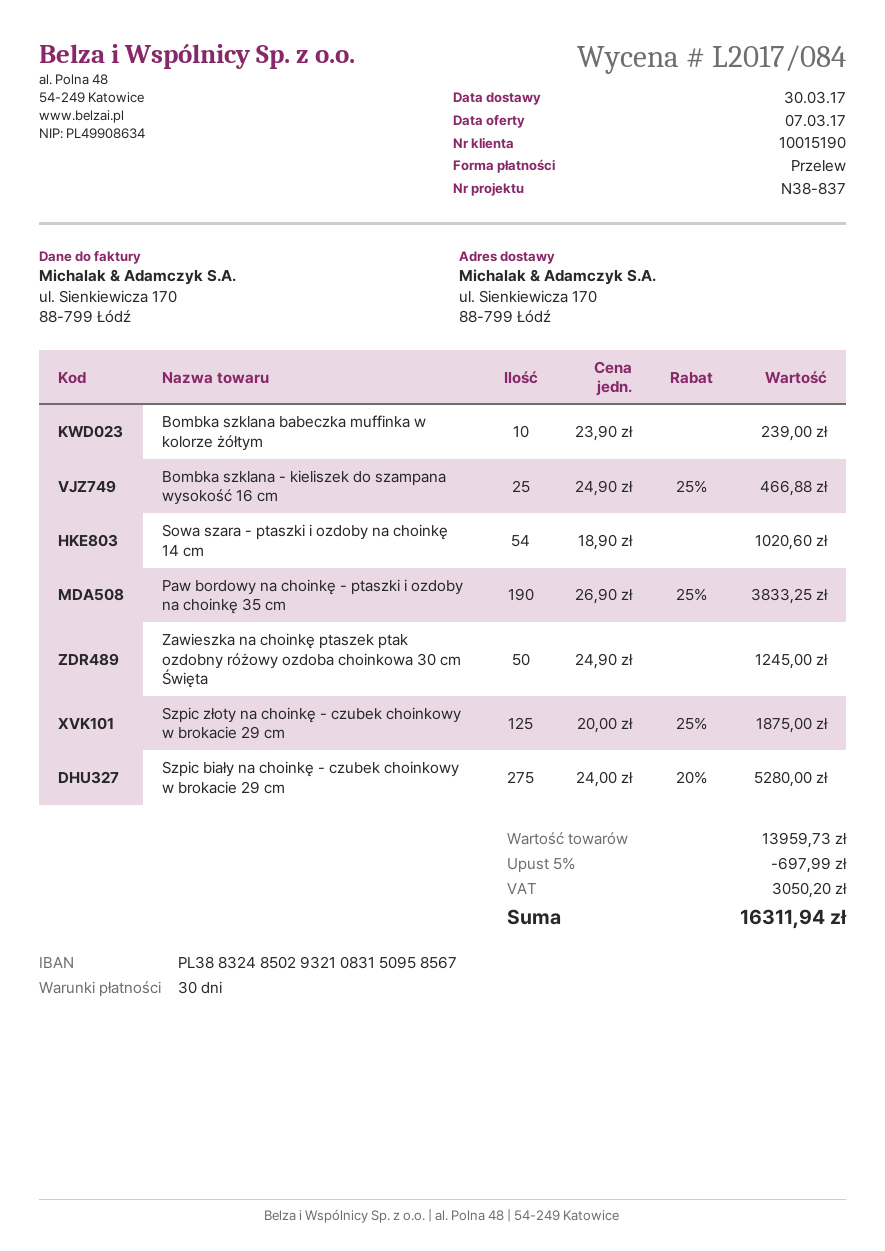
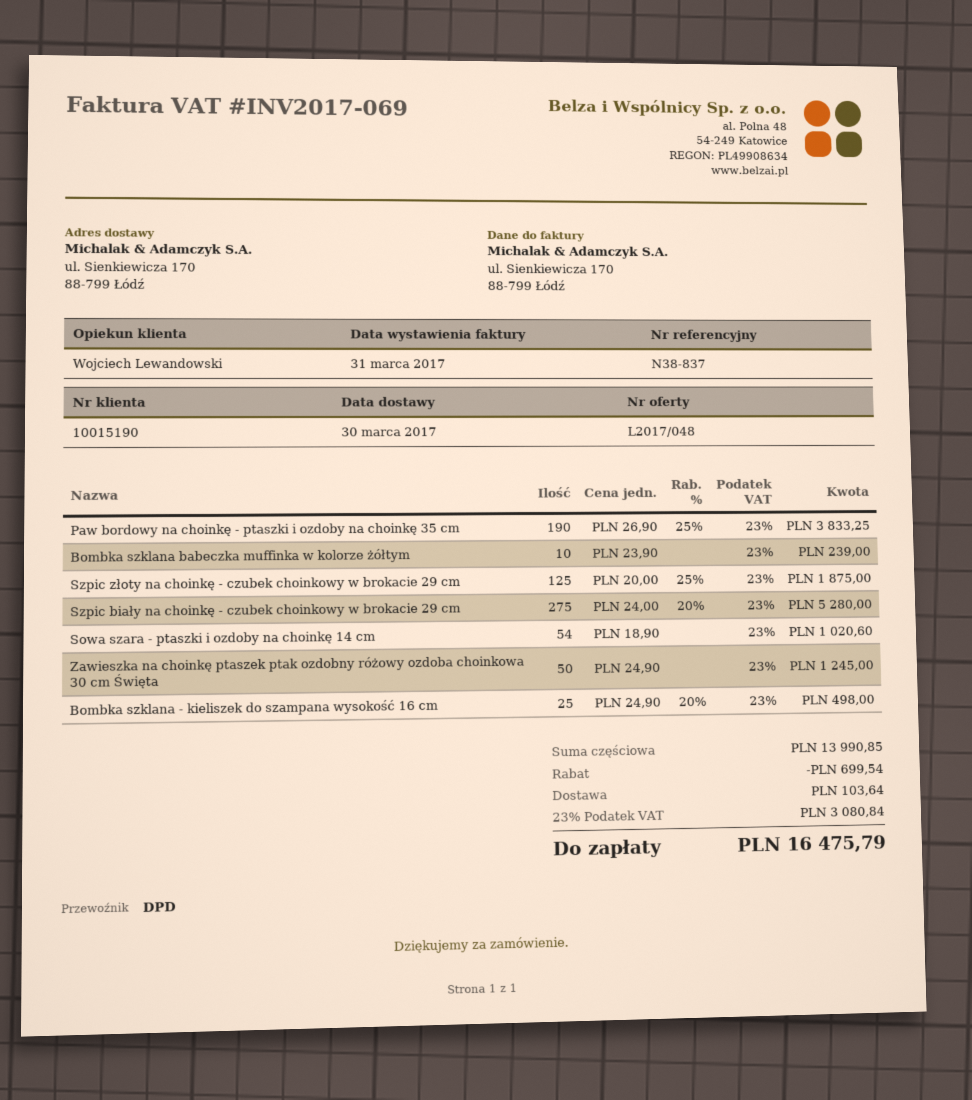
quote number: L2017/084 -> L2017/048
Bombka szklana - kieliszek do szampana wysokość 16 cm: 25 x 24.90 - 25% = 466.88 -> 25 x 24.90 - 20% = 498.00
subtotal: 13959.73 -> 13990.85
discount: 697.99 -> 699.54
shipping: none -> 103.64
tax: 3050.20 -> 3080.84
total: 16311.94 -> 16475.79

